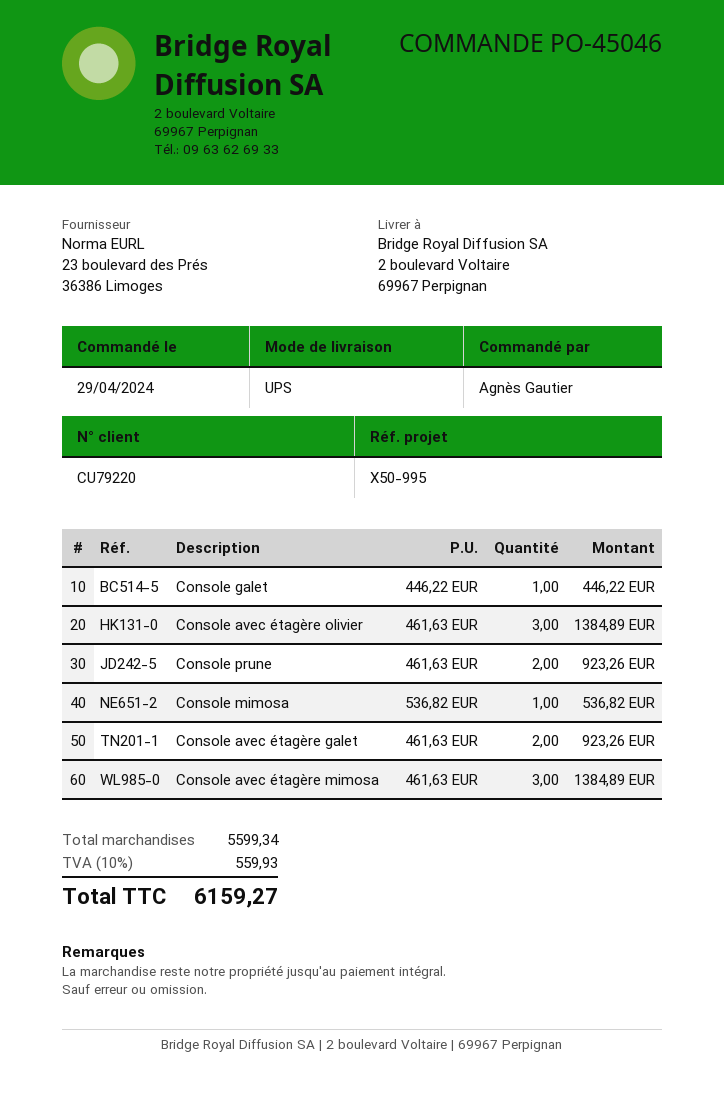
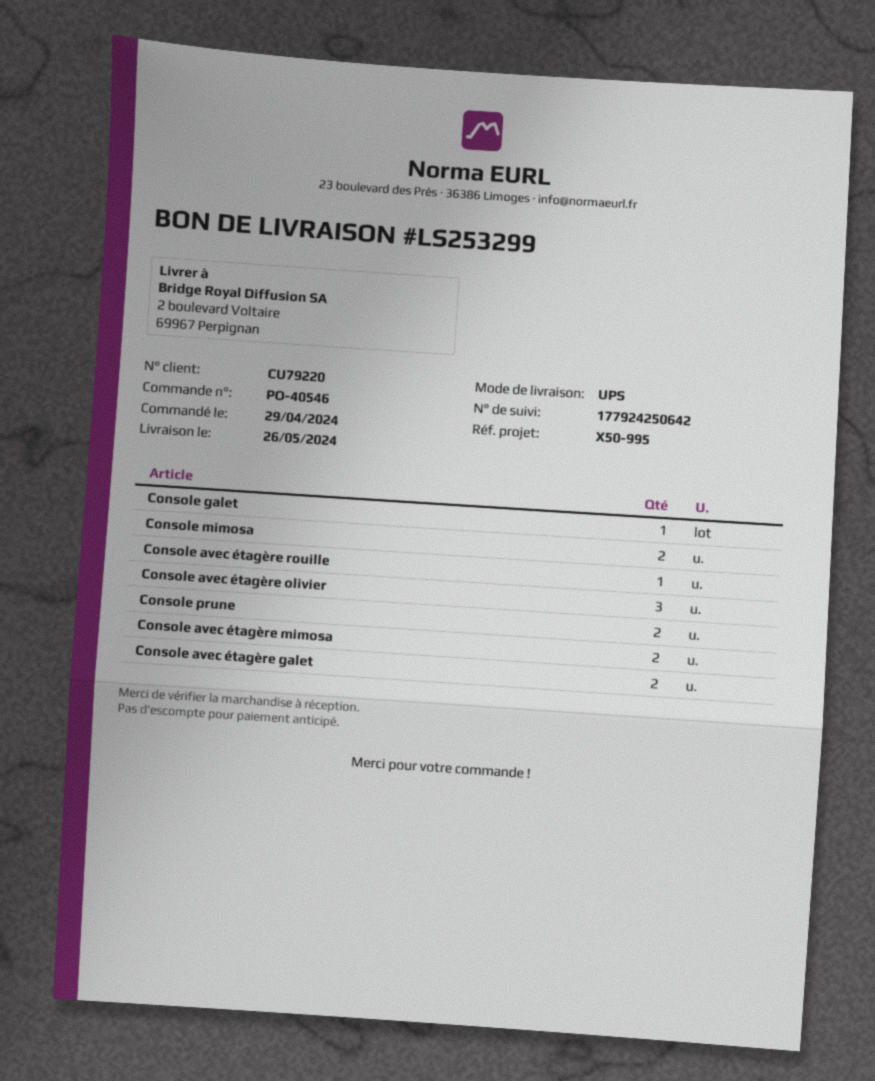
order number: PO-45046 -> PO-40546
Console mimosa: 1 -> 2
Console avec étagère mimosa: 3 -> 2
Console avec étagère rouille: none -> 1

